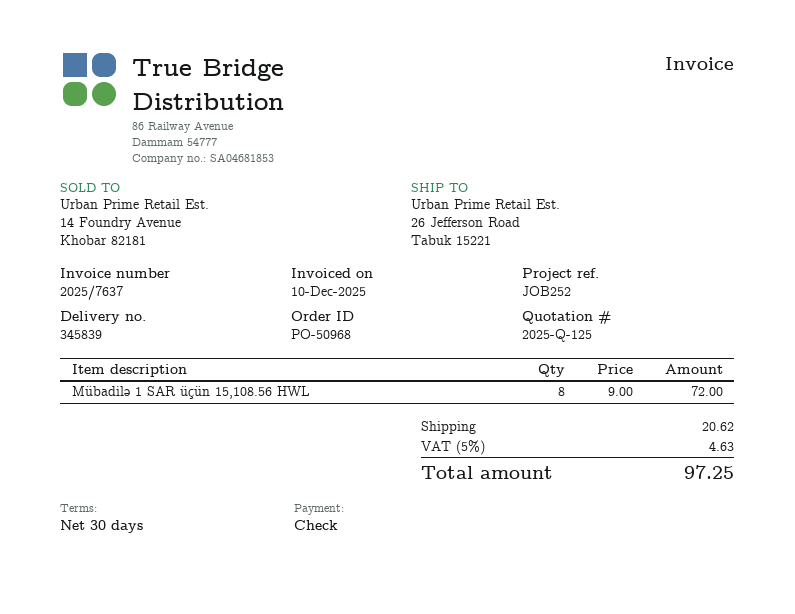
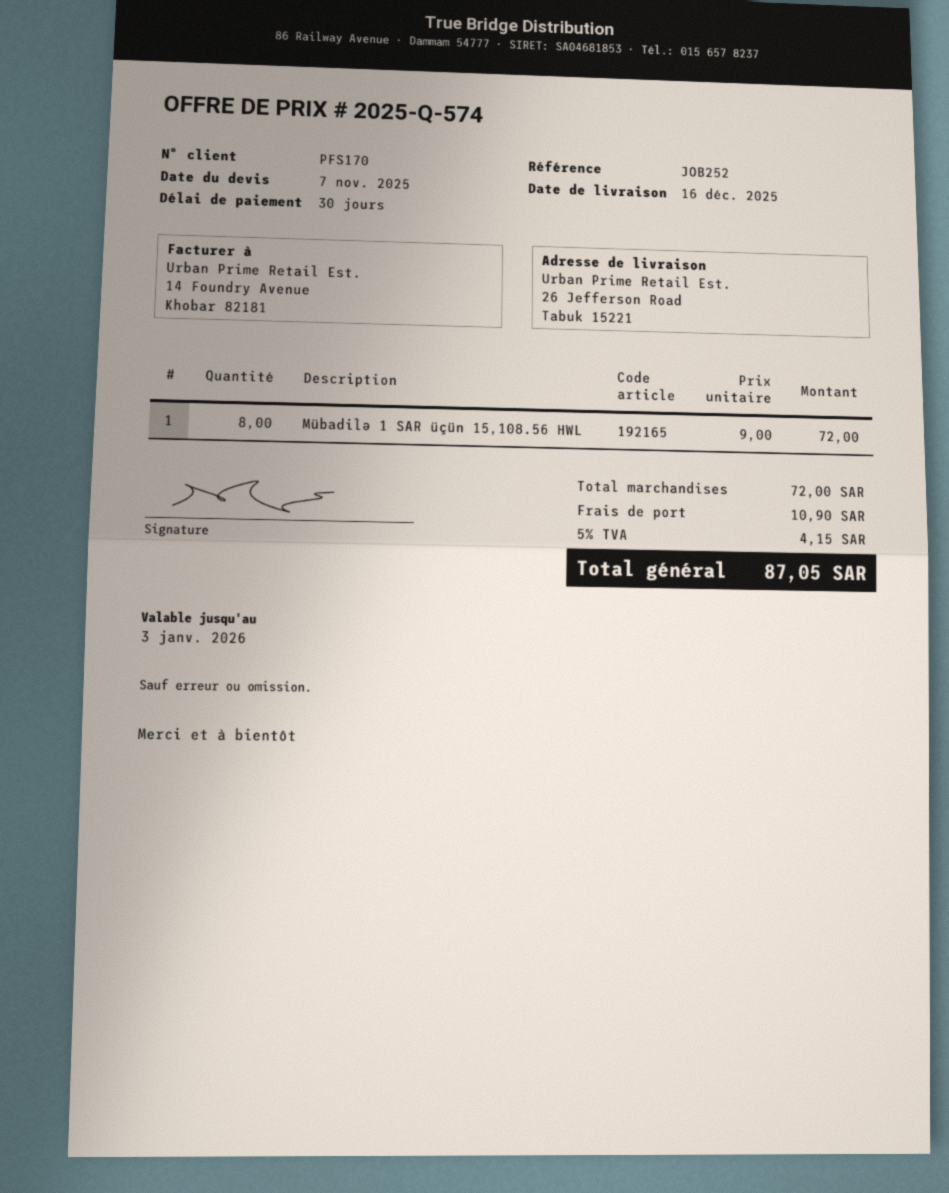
quote number: 2025-Q-125 -> 2025-Q-574
shipping: 20.62 -> 10.90
tax: 5% = 4.63 -> 5% = 4.15
total: 97.25 -> 87.05

